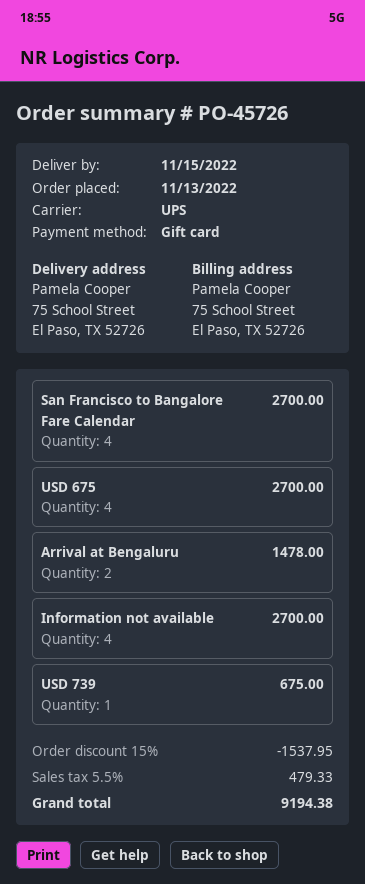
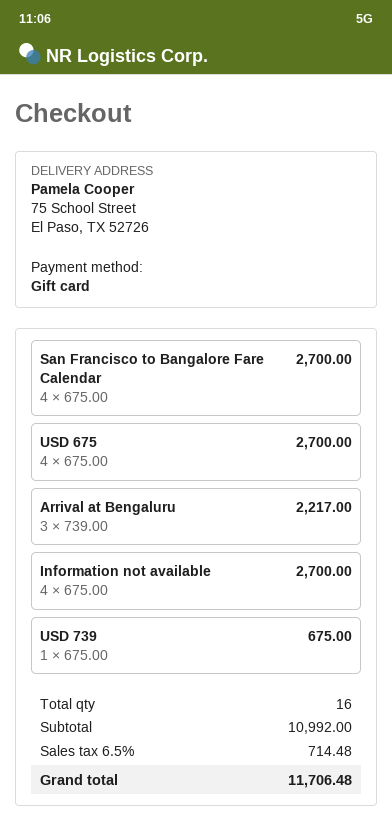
Arrival at Bengaluru: 2 for 1478.00 -> 3 for 2217.00
discount: 15% = 1537.95 -> none
tax: 5.5% = 479.33 -> 6.5% = 714.48
total: 9194.38 -> 11706.48

